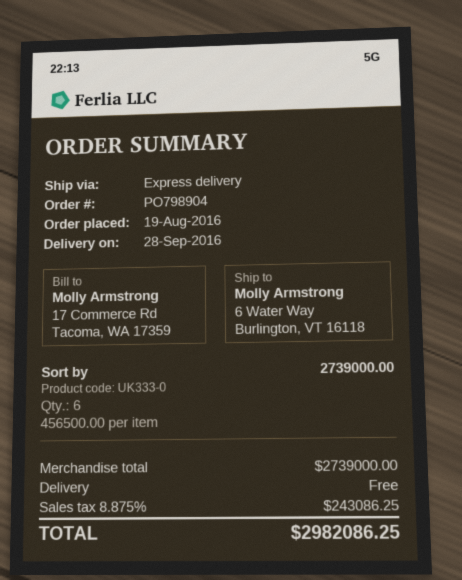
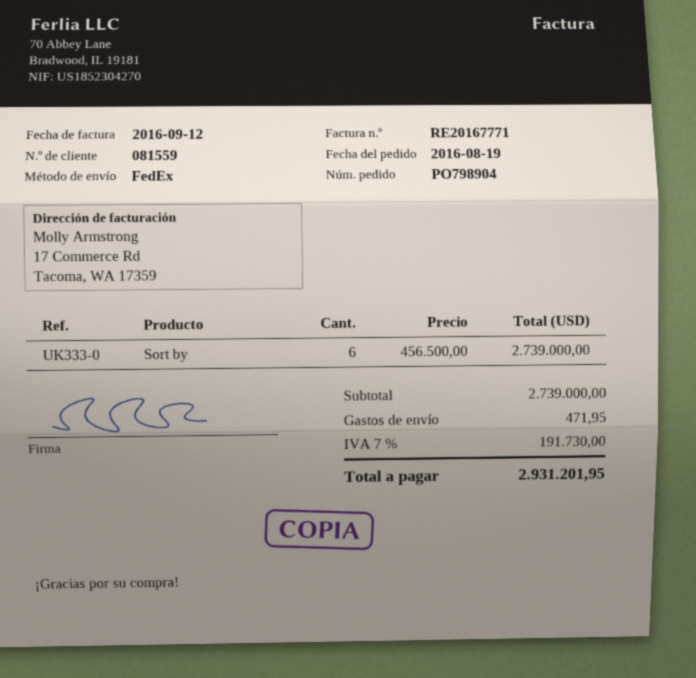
shipping method: express -> FedEx
shipping: 0.00 -> 471.95
tax: 8.875% = 243086.25 -> 7% = 191730.00
total: 2982086.25 -> 2931201.95

